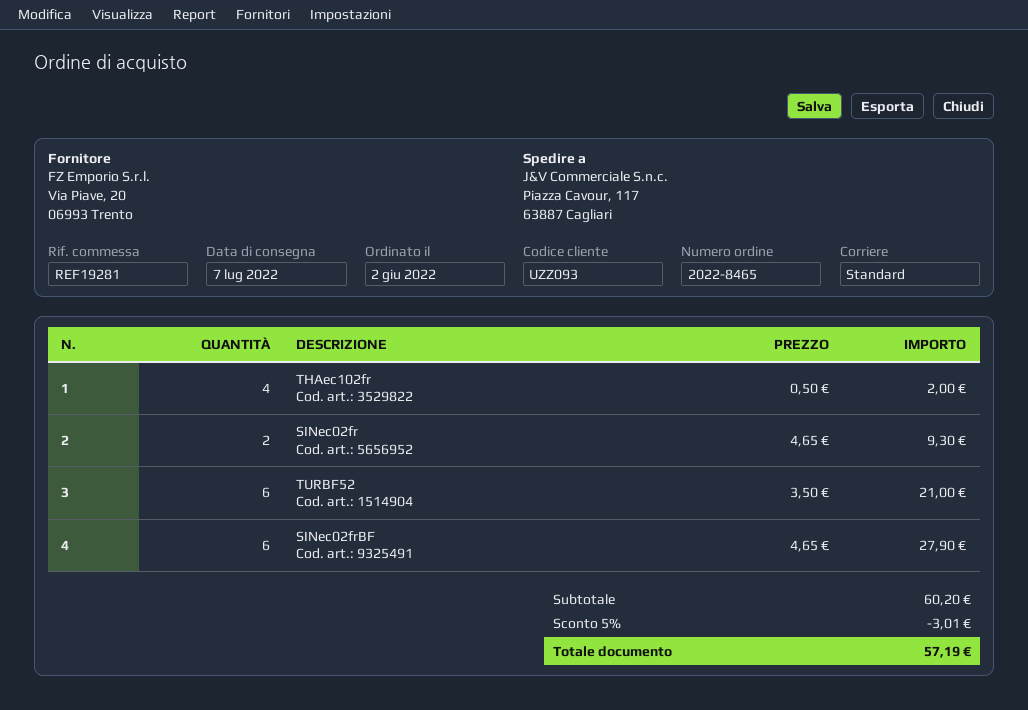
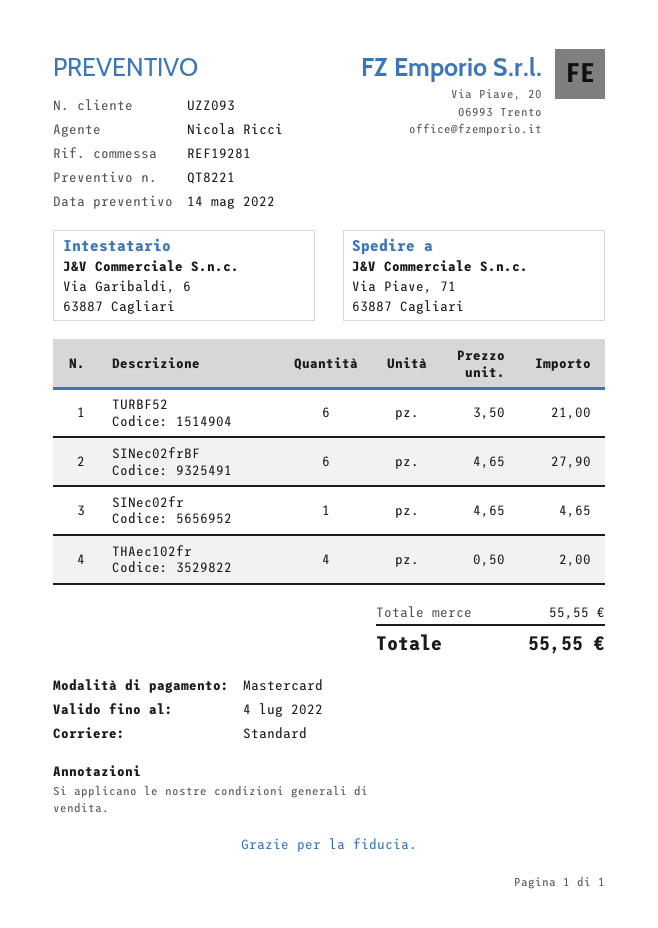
ship to: Piazza Cavour, 117, 63887 Cagliari -> Via Piave, 71, 63887 Cagliari
SINec02fr: 2 x 4.65 = 9.30 -> 1 x 4.65 = 4.65
subtotal: 60.20 -> 55.55
discount: 5% = 3.01 -> none
total: 57.19 -> 55.55

